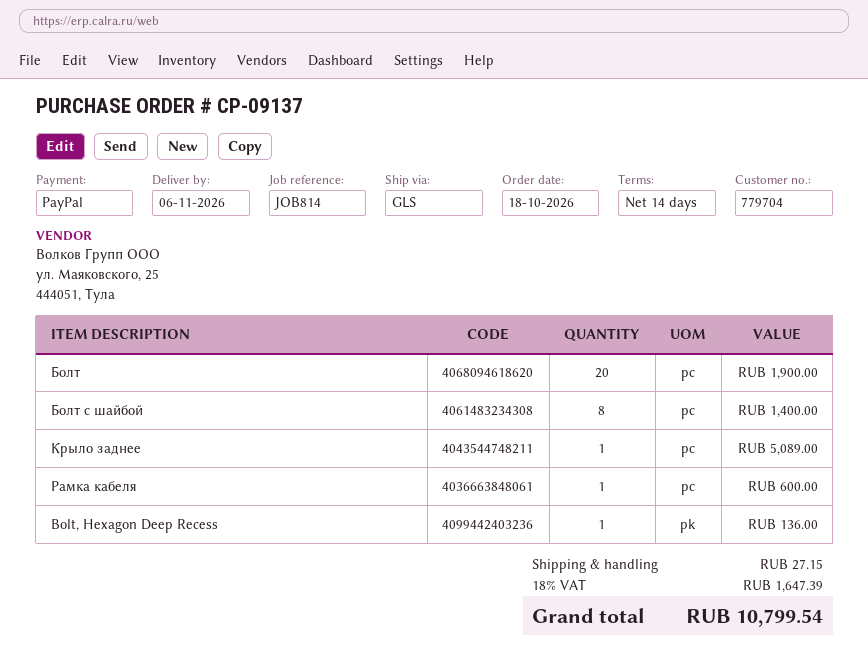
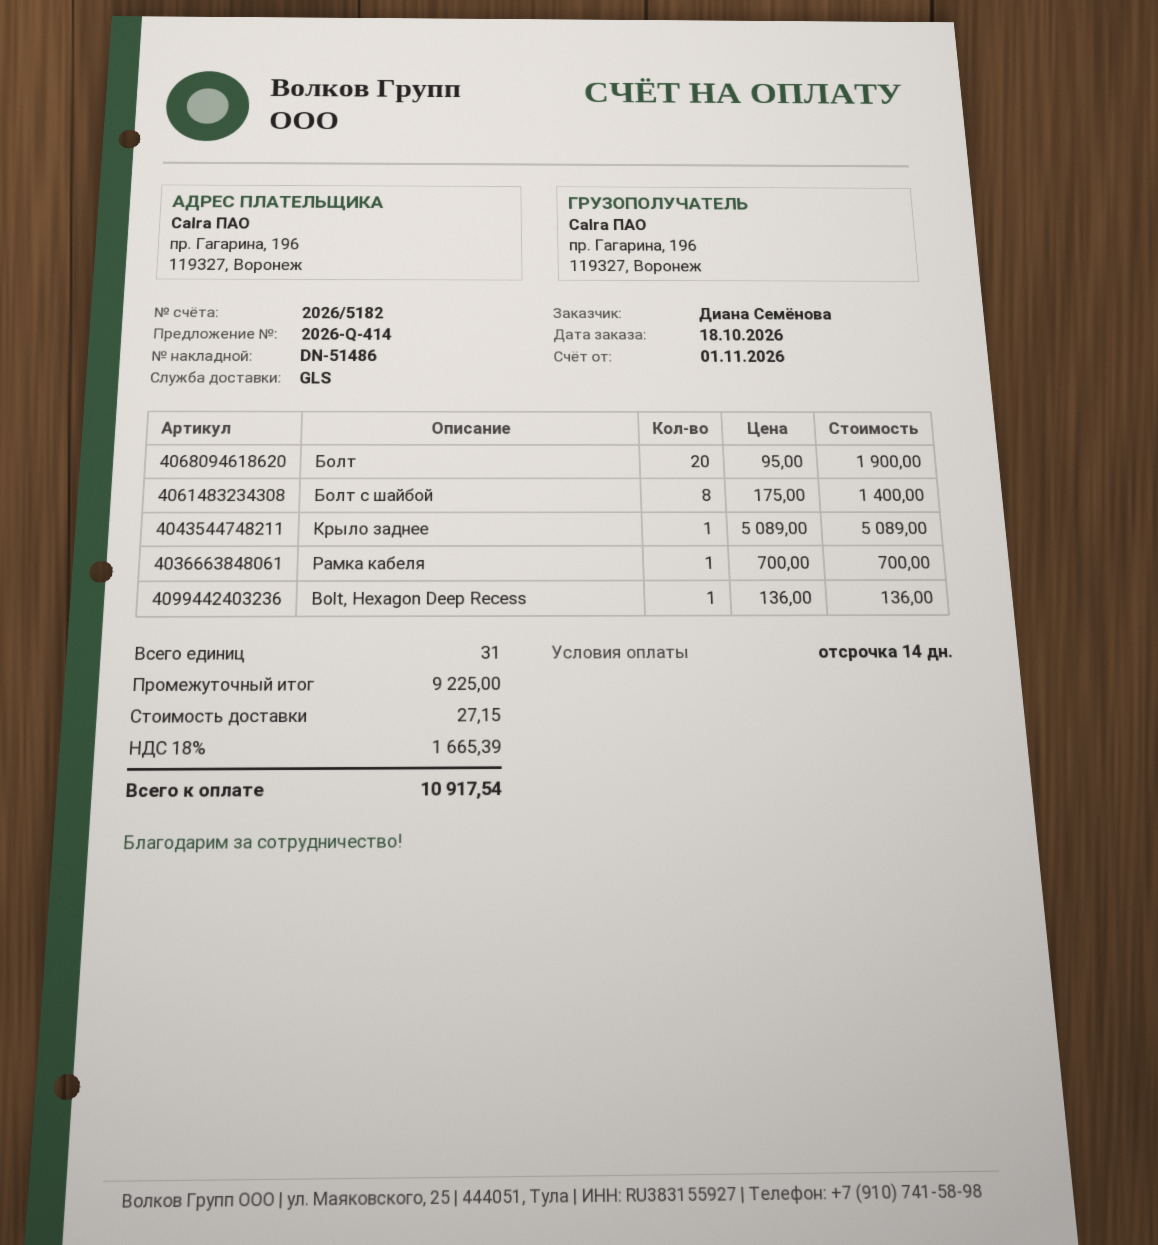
Рамка кабеля: 1 for 600.00 -> 1 for 700.00
tax: 18% = 1647.39 -> 18% = 1665.39
total: 10799.54 -> 10917.54

